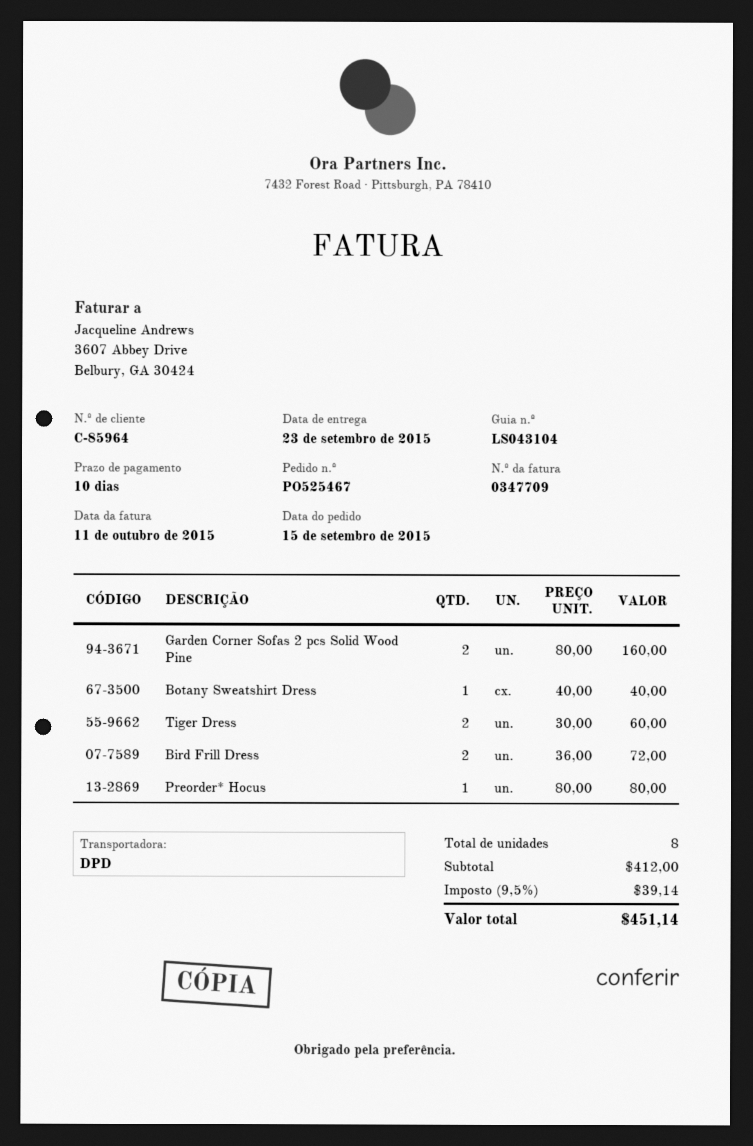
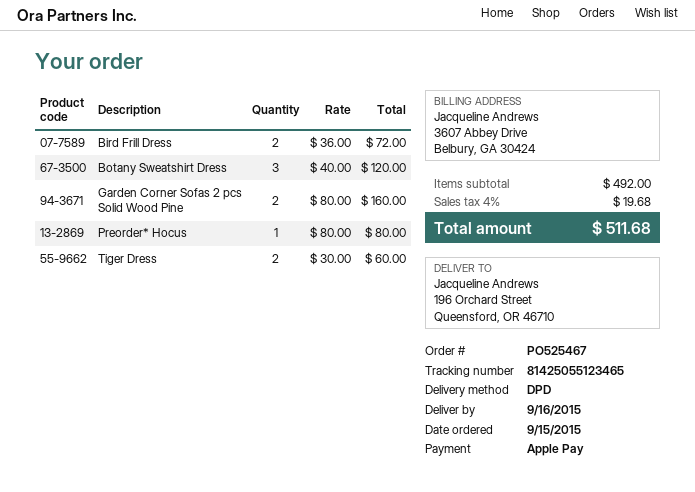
delivery date: 2015-09-23 -> 2015-09-16
Botany Sweatshirt Dress: 1 x 40.00 = 40.00 -> 3 x 40.00 = 120.00
subtotal: 412.00 -> 492.00
tax: 9.5% = 39.14 -> 4% = 19.68
total: 451.14 -> 511.68

